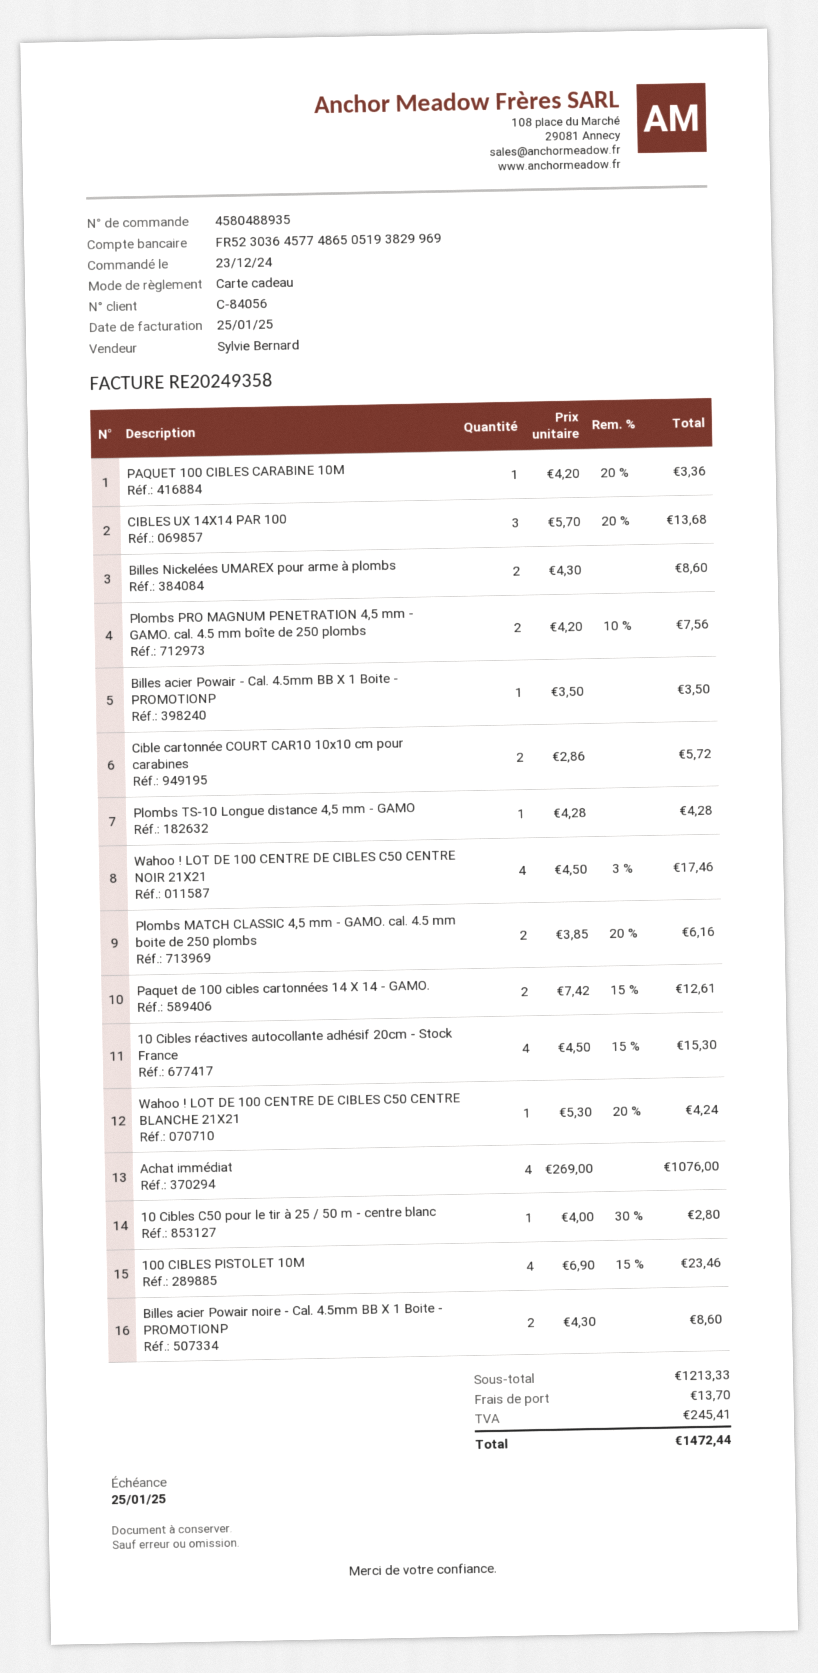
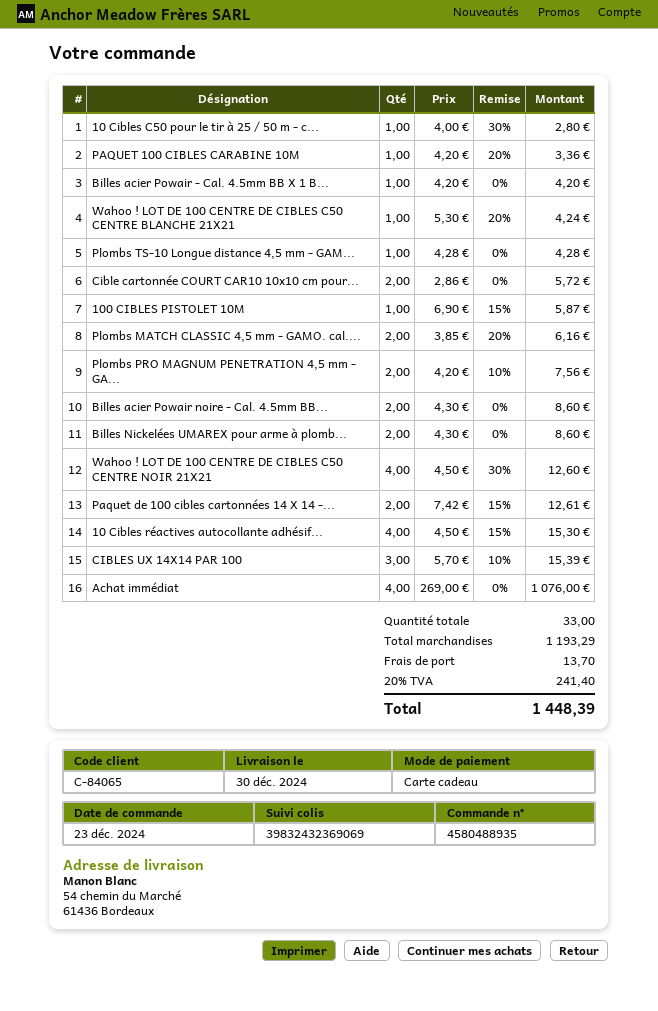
customer number: C-84056 -> C-84065
CIBLES UX 14X14 PAR 100: 3 x 5.70 - 20% = 13.68 -> 3 x 5.70 - 10% = 15.39
Billes acier Powair - Cal. 4.5mm BB X 1 Boite - PROMOTIONP: 1 x 3.50 = 3.50 -> 1 x 4.20 = 4.20
Wahoo ! LOT DE 100 CENTRE DE CIBLES C50 CENTRE NOIR 21X21: 4 x 4.50 - 3% = 17.46 -> 4 x 4.50 - 30% = 12.60
100 CIBLES PISTOLET 10M: 4 x 6.90 - 15% = 23.46 -> 1 x 6.90 - 15% = 5.87
subtotal: 1213.33 -> 1193.29
tax: 245.41 -> 241.40
total: 1472.44 -> 1448.39

